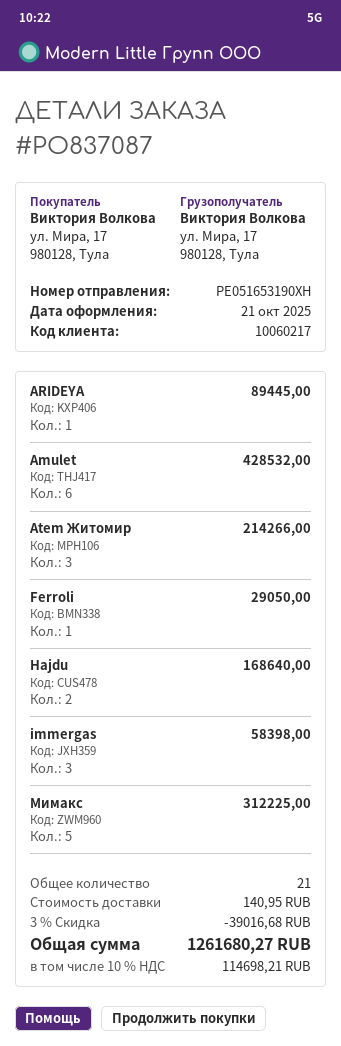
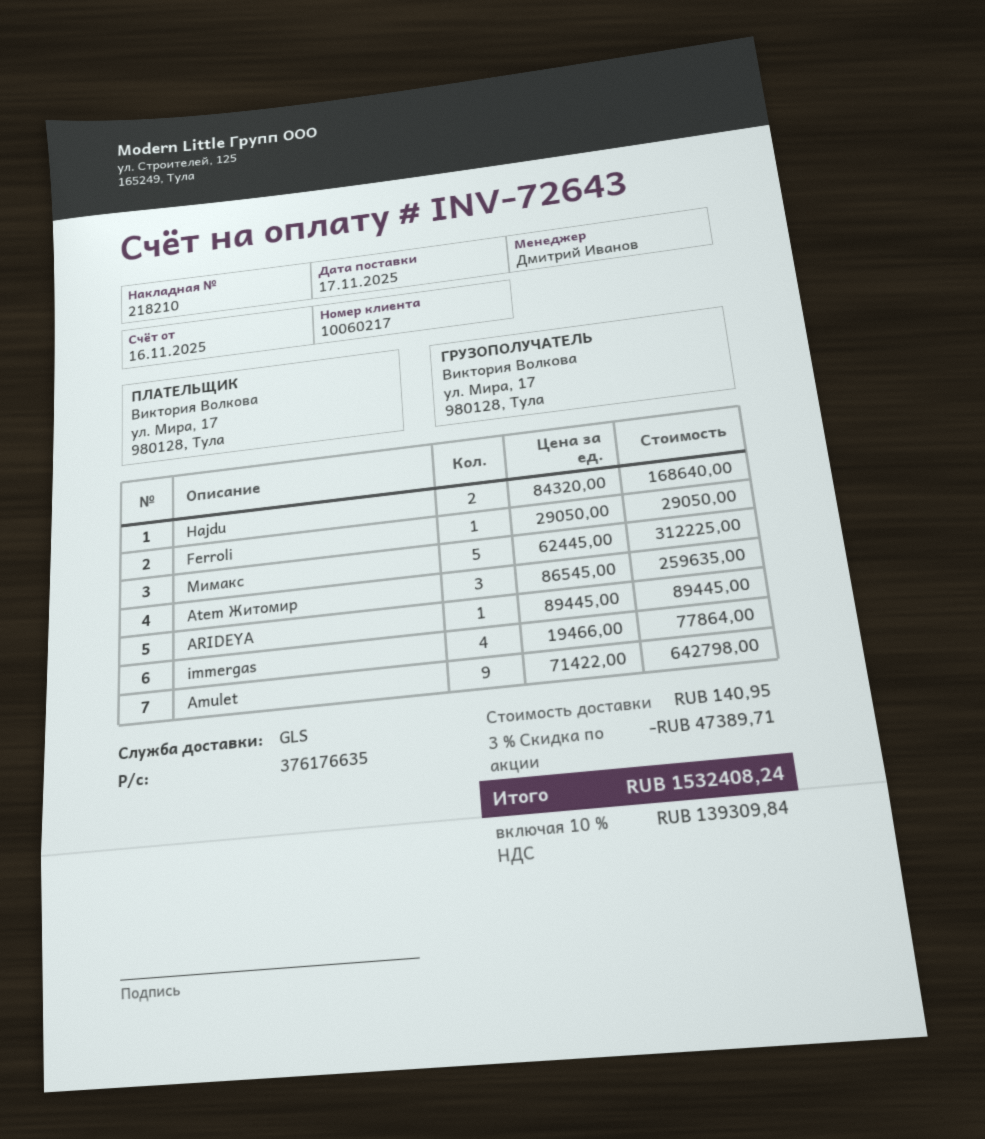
Amulet: 6 for 428532.00 -> 9 for 642798.00
Atem Житомир: 3 for 214266.00 -> 3 for 259635.00
immergas: 3 for 58398.00 -> 4 for 77864.00
discount: 3% = 39016.68 -> 3% = 47389.71
tax: 10% = 114698.21 -> 10% = 139309.84
total: 1261680.27 -> 1532408.24

